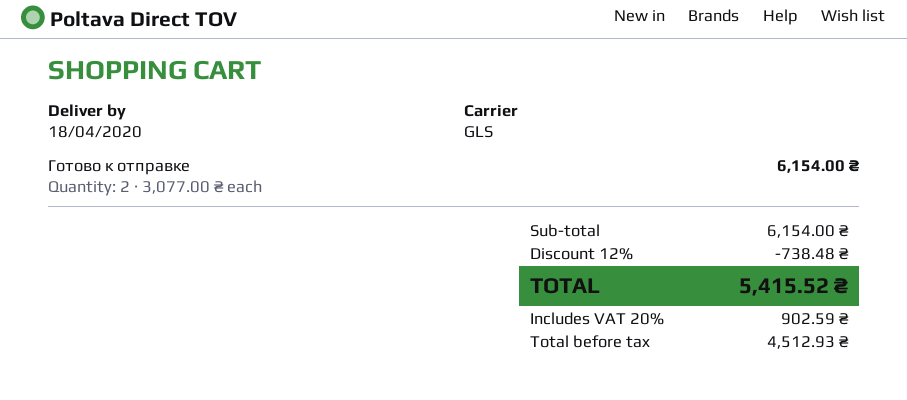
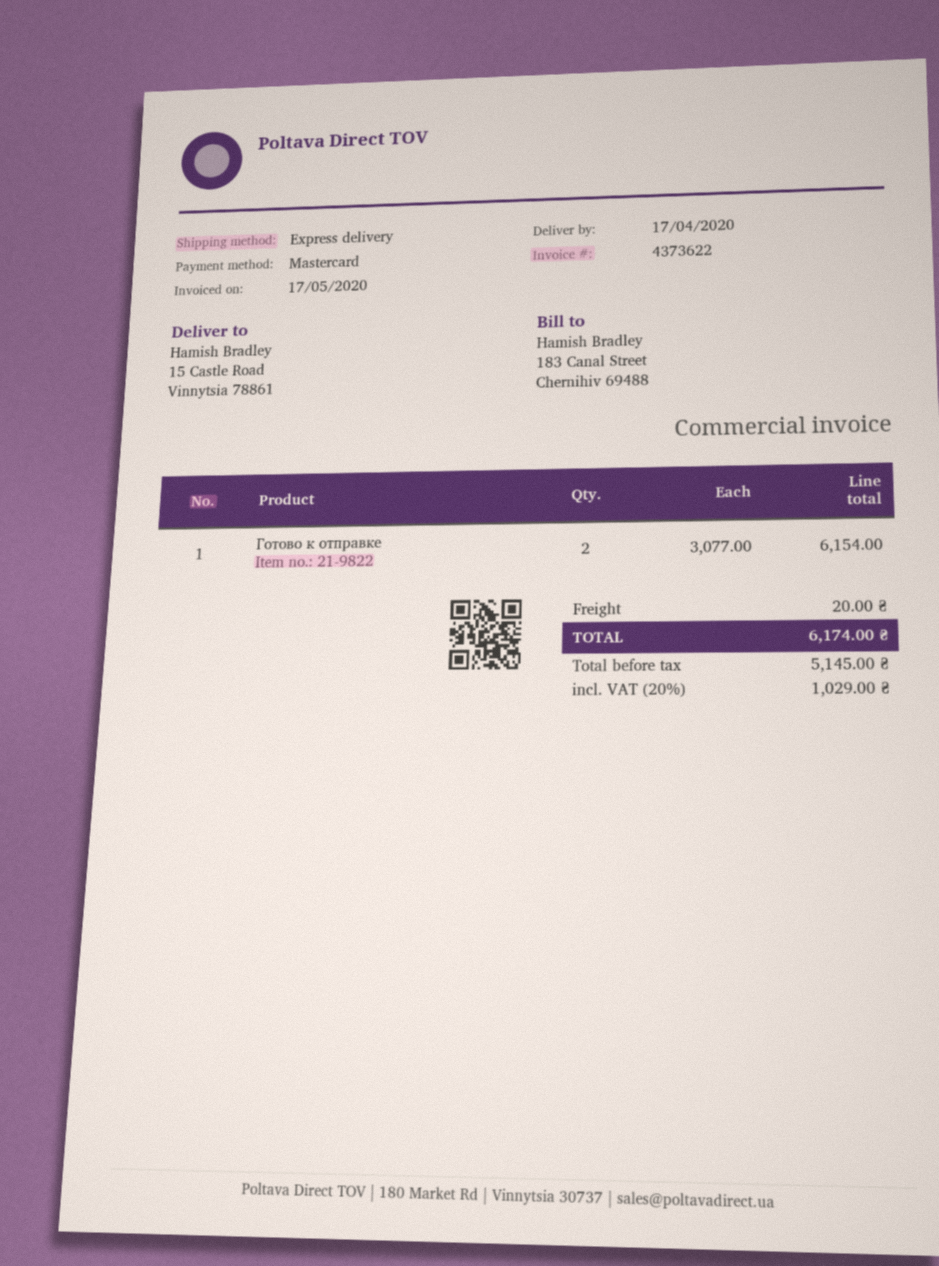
delivery date: 2020-04-18 -> 2020-04-17
shipping method: GLS -> express
discount: 12% = 738.48 -> none
shipping: none -> 20.00
net: 4512.93 -> 5145.00
tax: 20% = 902.59 -> 20% = 1029.00
total: 5415.52 -> 6174.00

